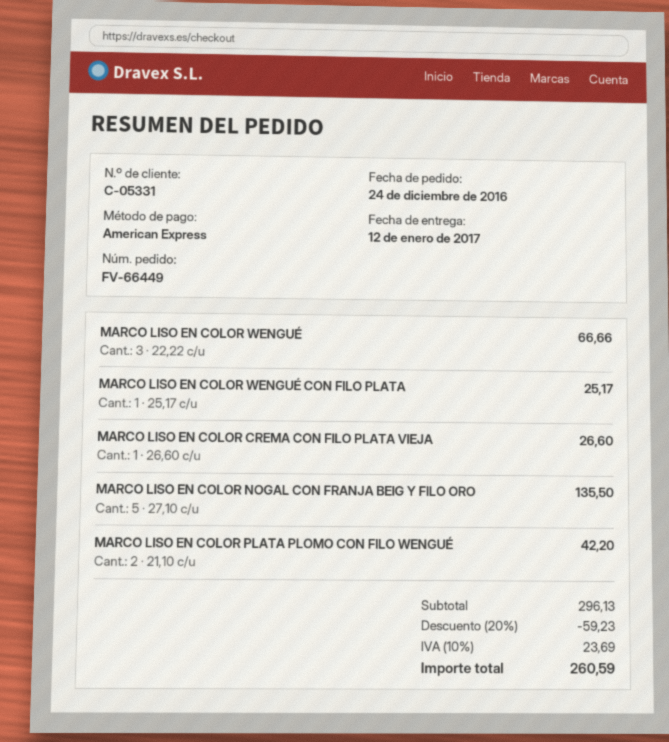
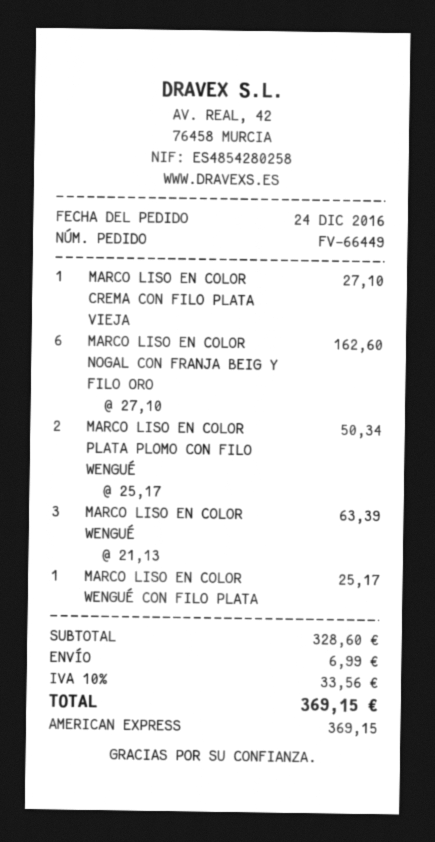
MARCO LISO EN COLOR WENGUÉ: 3 x 22.22 = 66.66 -> 3 x 21.13 = 63.39
MARCO LISO EN COLOR CREMA CON FILO PLATA VIEJA: 1 x 26.60 = 26.60 -> 1 x 27.10 = 27.10
MARCO LISO EN COLOR NOGAL CON FRANJA BEIG Y FILO ORO: 5 x 27.10 = 135.50 -> 6 x 27.10 = 162.60
MARCO LISO EN COLOR PLATA PLOMO CON FILO WENGUÉ: 2 x 21.10 = 42.20 -> 2 x 25.17 = 50.34
subtotal: 296.13 -> 328.60
discount: 20% = 59.23 -> none
shipping: none -> 6.99
tax: 10% = 23.69 -> 10% = 33.56
total: 260.59 -> 369.15

